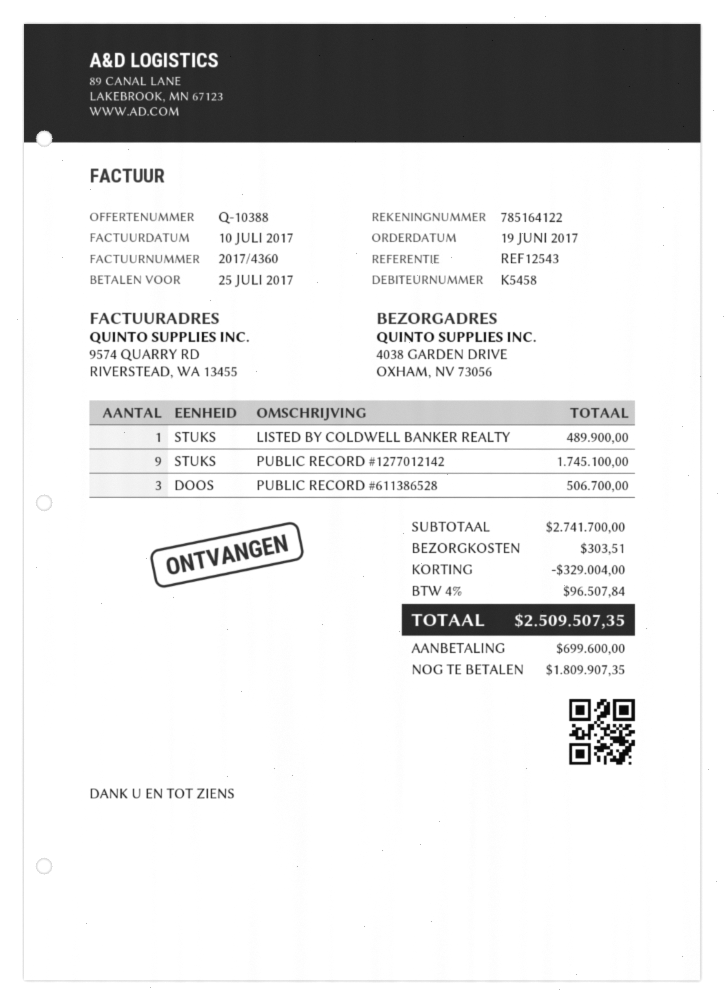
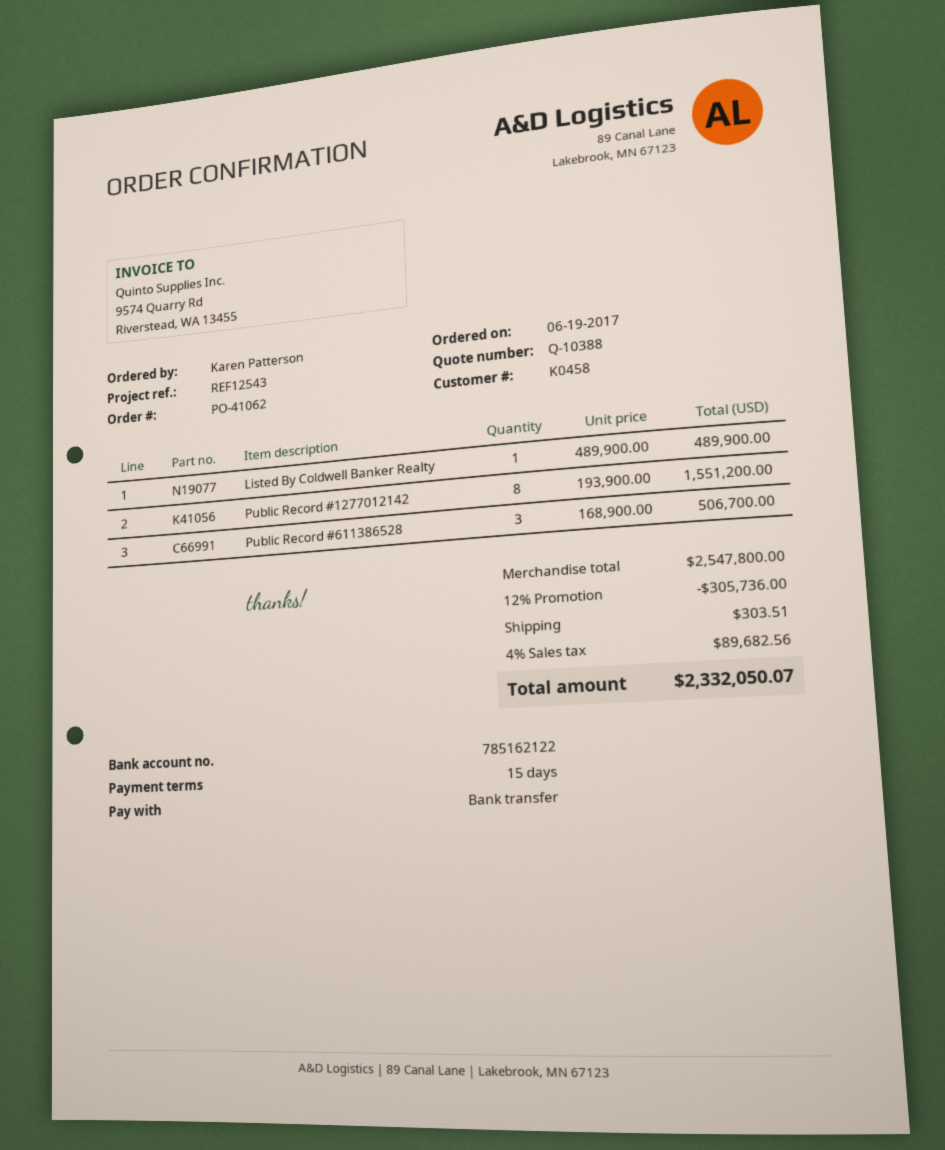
customer number: K5458 -> K0458
bank account: 785164122 -> 785162122
PUBLIC RECORD #1277012142: 9 for 1745100.00 -> 8 for 1551200.00
subtotal: 2741700.00 -> 2547800.00
discount: 329004.00 -> 305736.00
tax: 4% = 96507.84 -> 4% = 89682.56
total: 2509507.35 -> 2332050.07

